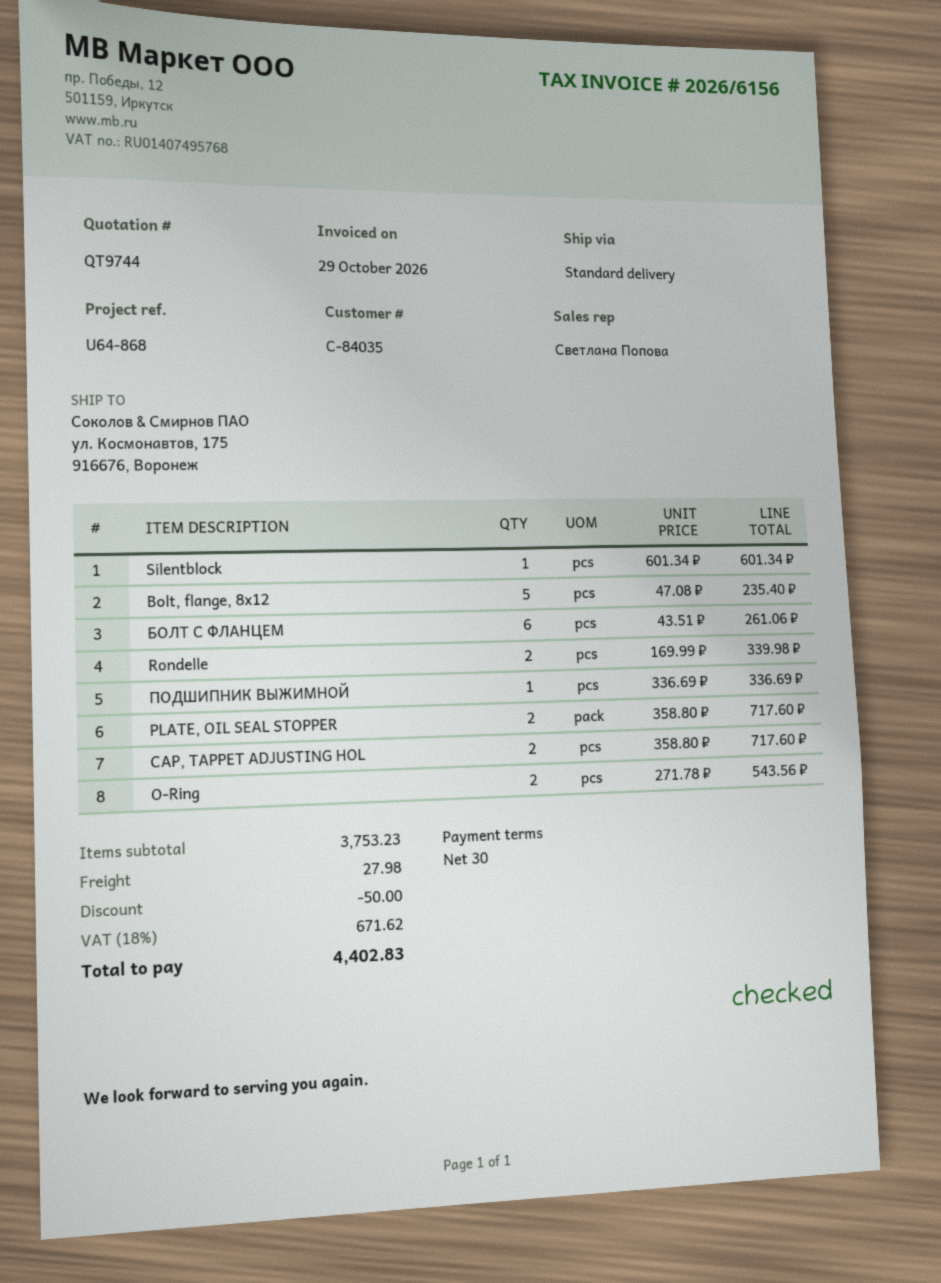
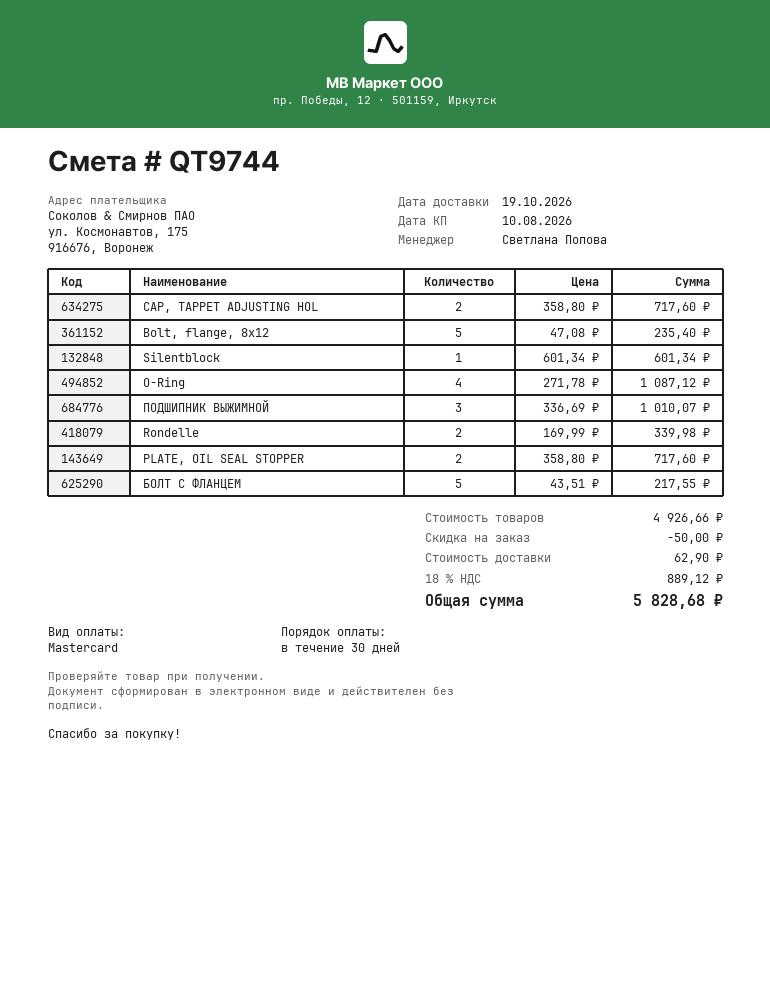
БОЛТ С ФЛАНЦЕМ: 6 x 43.51 = 261.06 -> 5 x 43.51 = 217.55
ПОДШИПНИК ВЫЖИМНОЙ: 1 x 336.69 = 336.69 -> 3 x 336.69 = 1010.07
O-Ring: 2 x 271.78 = 543.56 -> 4 x 271.78 = 1087.12
subtotal: 3753.23 -> 4926.66
shipping: 27.98 -> 62.90
tax: 18% = 671.62 -> 18% = 889.12
total: 4402.83 -> 5828.68

